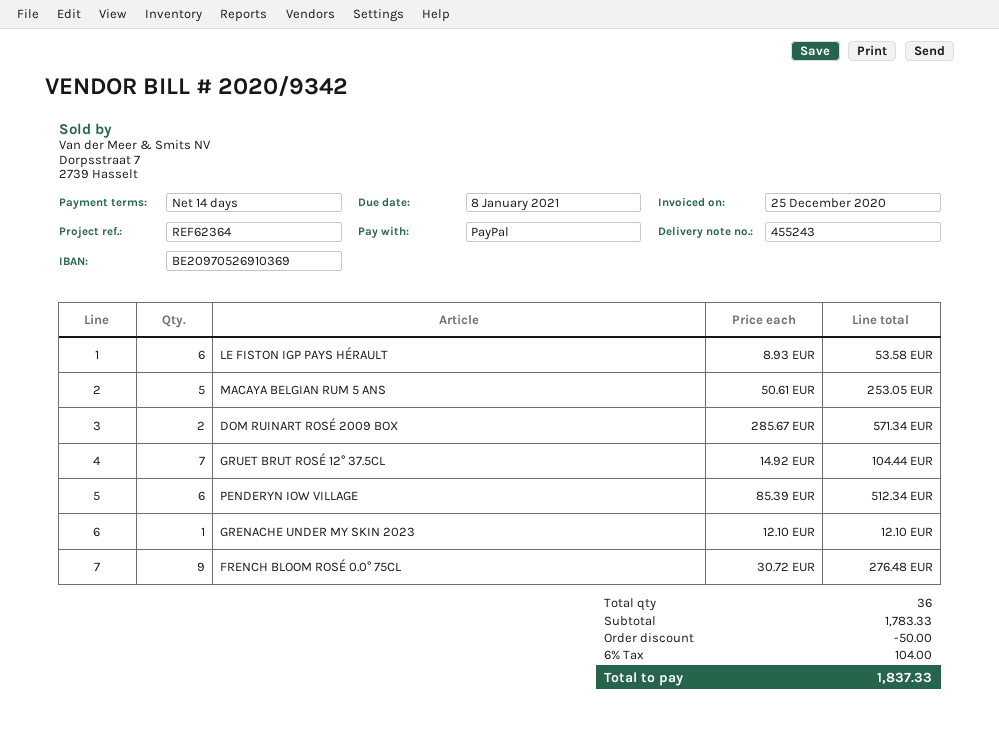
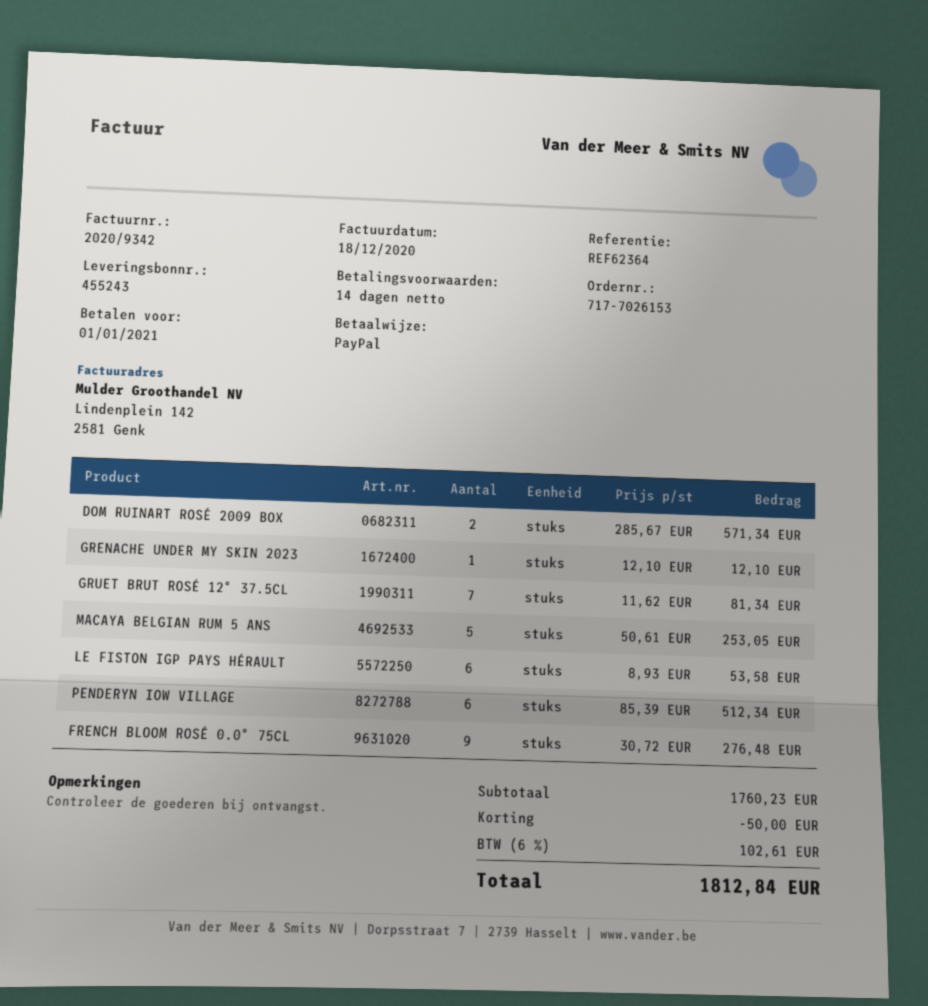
invoice date: 2020-12-25 -> 2020-12-18
due date: 2021-01-08 -> 2021-01-01
GRUET BRUT ROSÉ 12° 37.5CL: 7 x 14.92 = 104.44 -> 7 x 11.62 = 81.34
subtotal: 1783.33 -> 1760.23
tax: 6% = 104.00 -> 6% = 102.61
total: 1837.33 -> 1812.84

